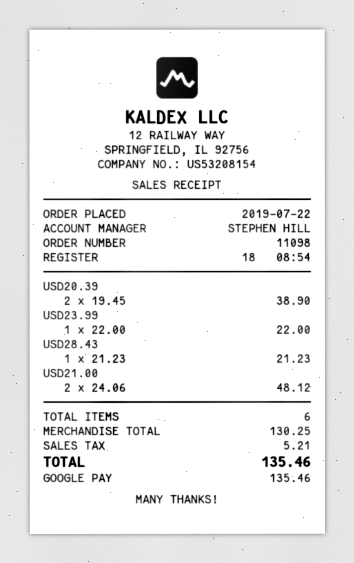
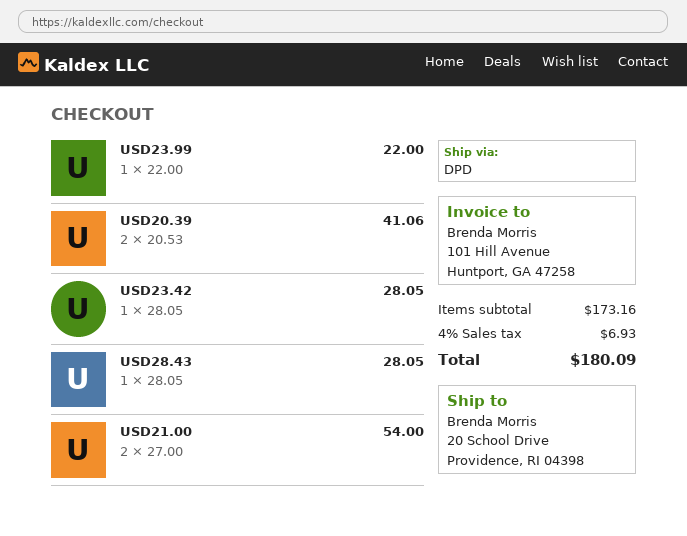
USD20.39: 2 x 19.45 = 38.90 -> 2 x 20.53 = 41.06
USD28.43: 1 x 21.23 = 21.23 -> 1 x 28.05 = 28.05
USD21.00: 2 x 24.06 = 48.12 -> 2 x 27.00 = 54.00
USD23.42: none -> 1 x 28.05 = 28.05
subtotal: 130.25 -> 173.16
tax: 5.21 -> 6.93
total: 135.46 -> 180.09

